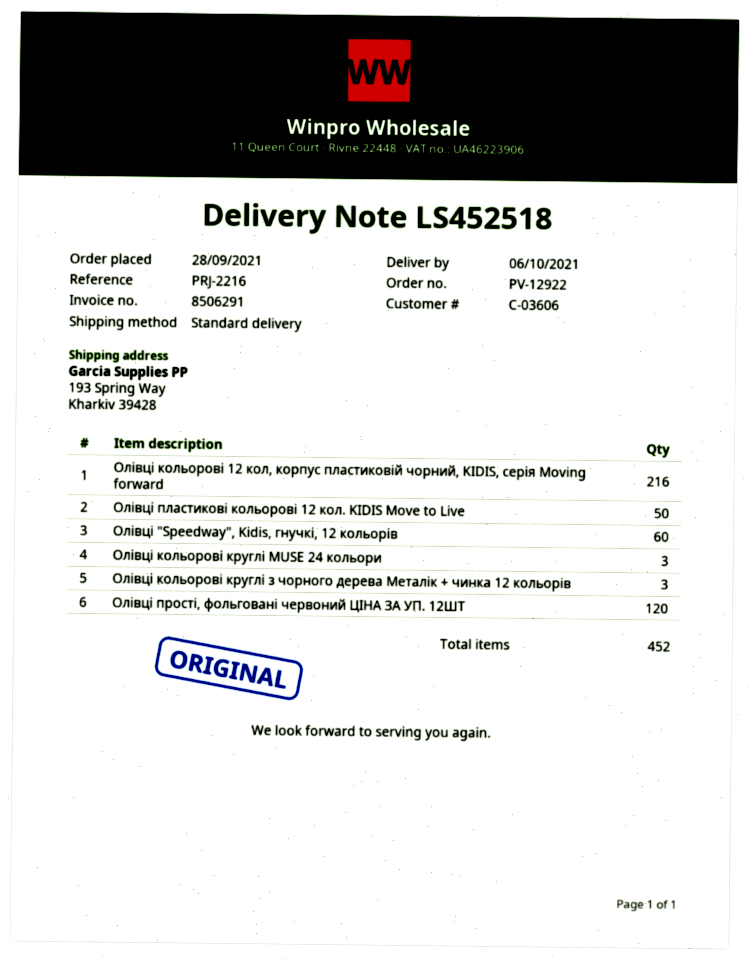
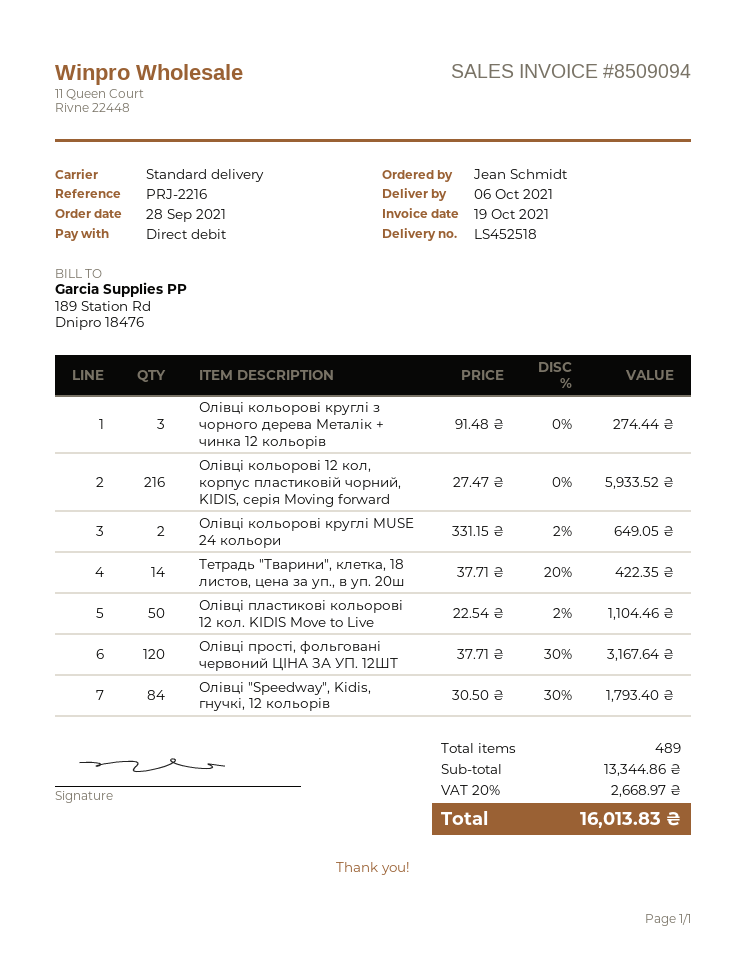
invoice number: 8506291 -> 8509094
Олівці "Speedway", Kidis, гнучкі, 12 кольорів: 60 -> 84
Олівці кольорові круглі MUSE 24 кольори: 3 -> 2
Тетрадь "Тварини", клетка, 18 листов, цена за уп., в уп. 20ш: none -> 14
total quantity: 452 -> 489

